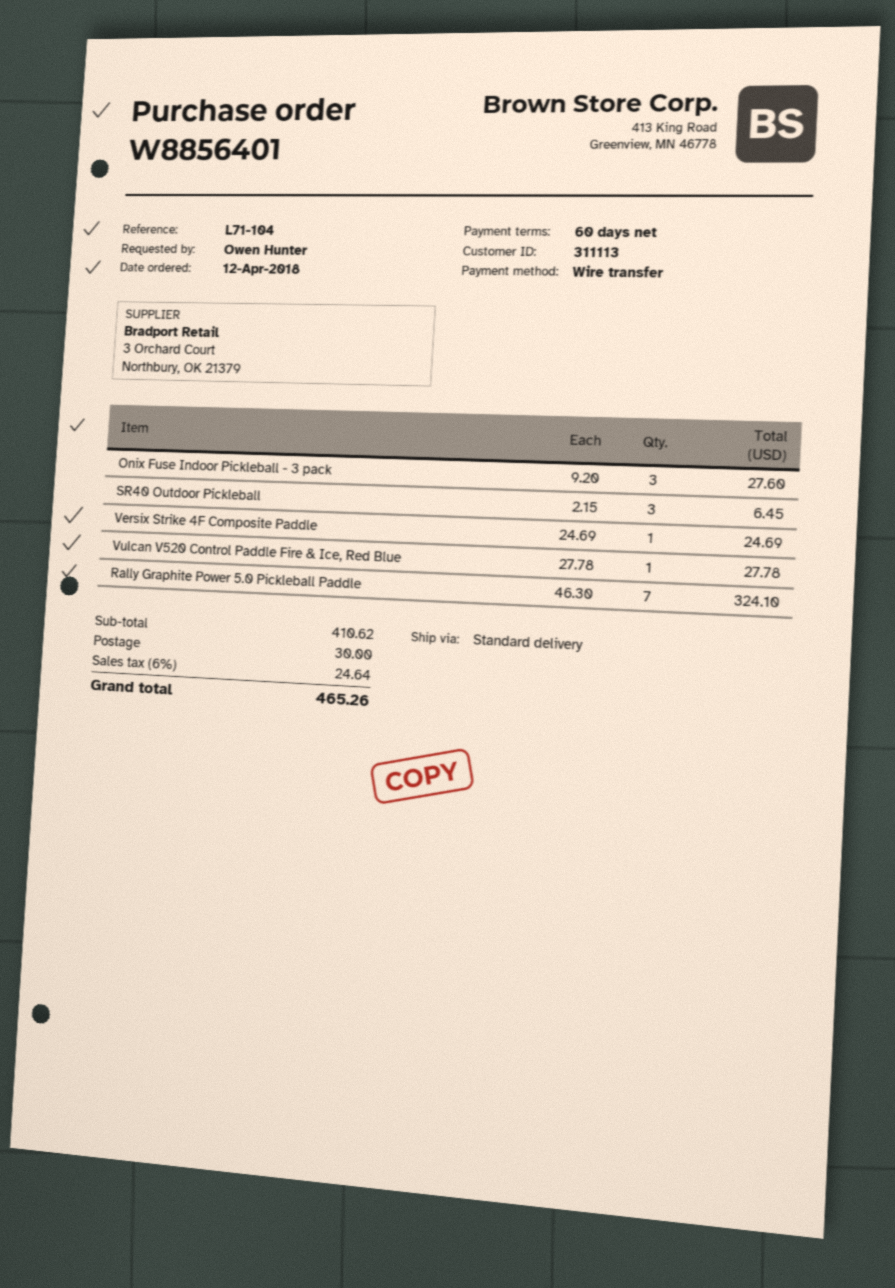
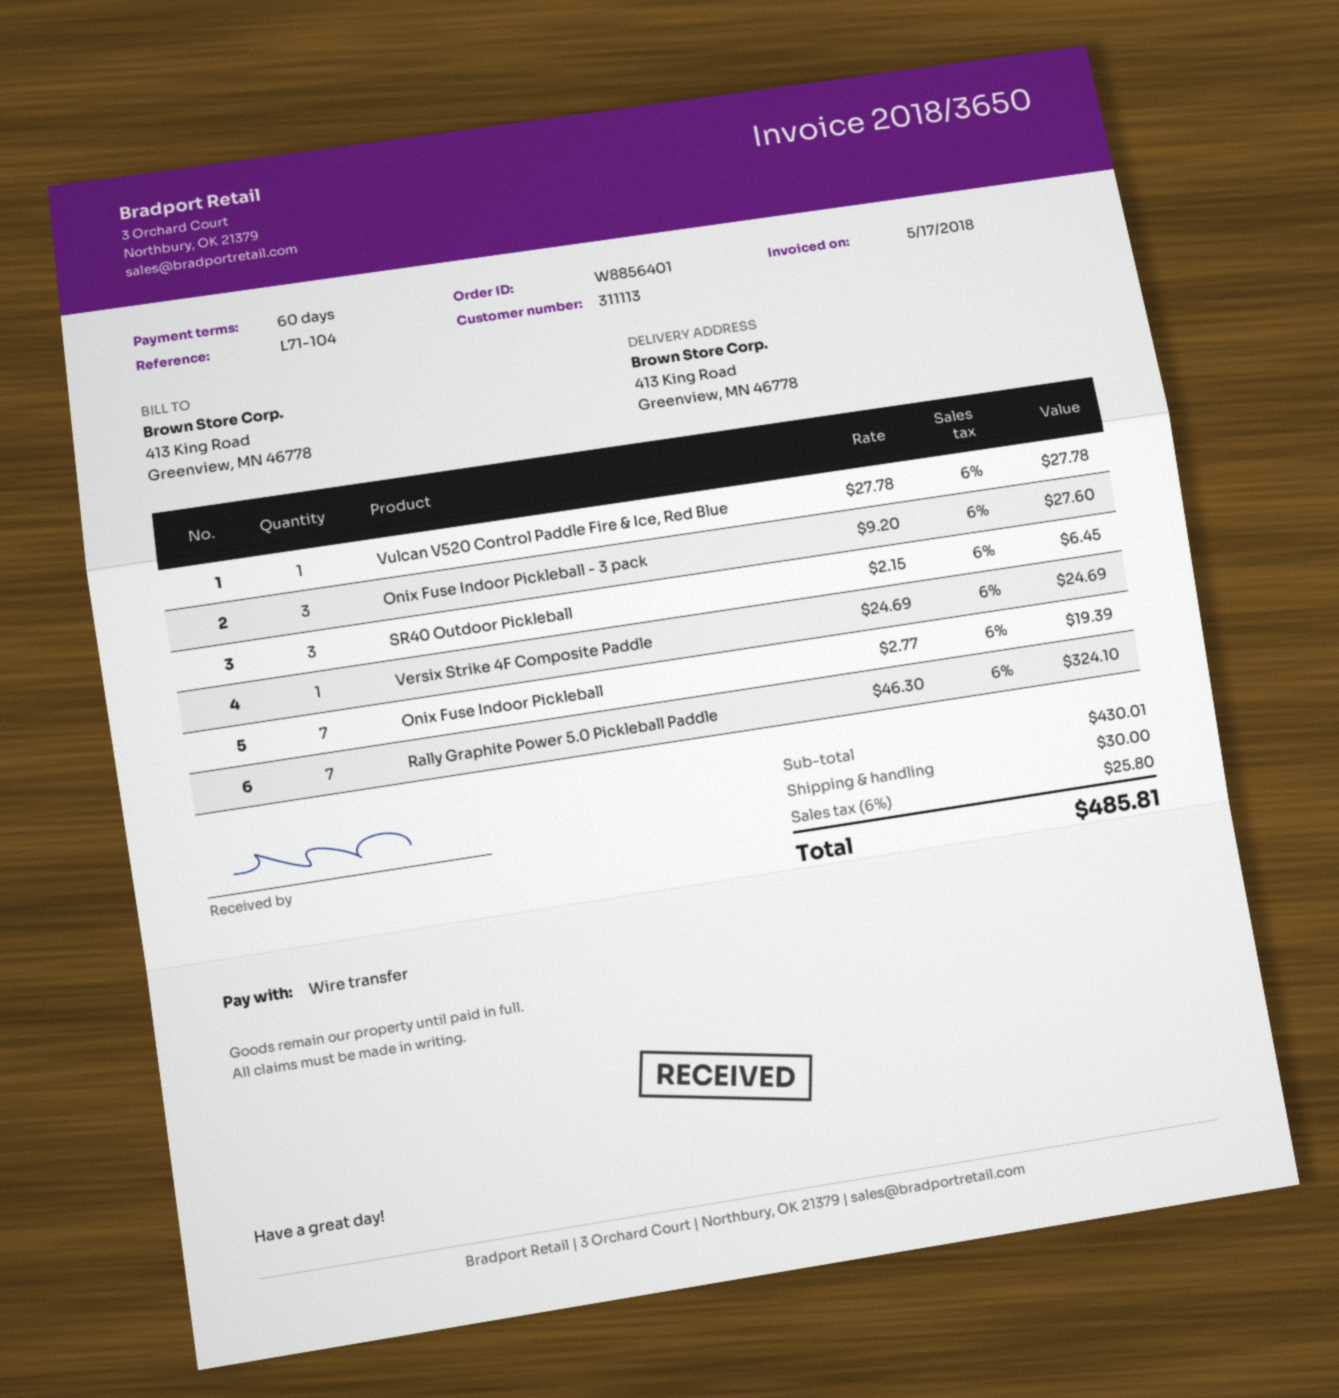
Onix Fuse Indoor Pickleball: none -> 7 x 2.77 = 19.39
subtotal: 410.62 -> 430.01
tax: 6% = 24.64 -> 6% = 25.80
total: 465.26 -> 485.81

